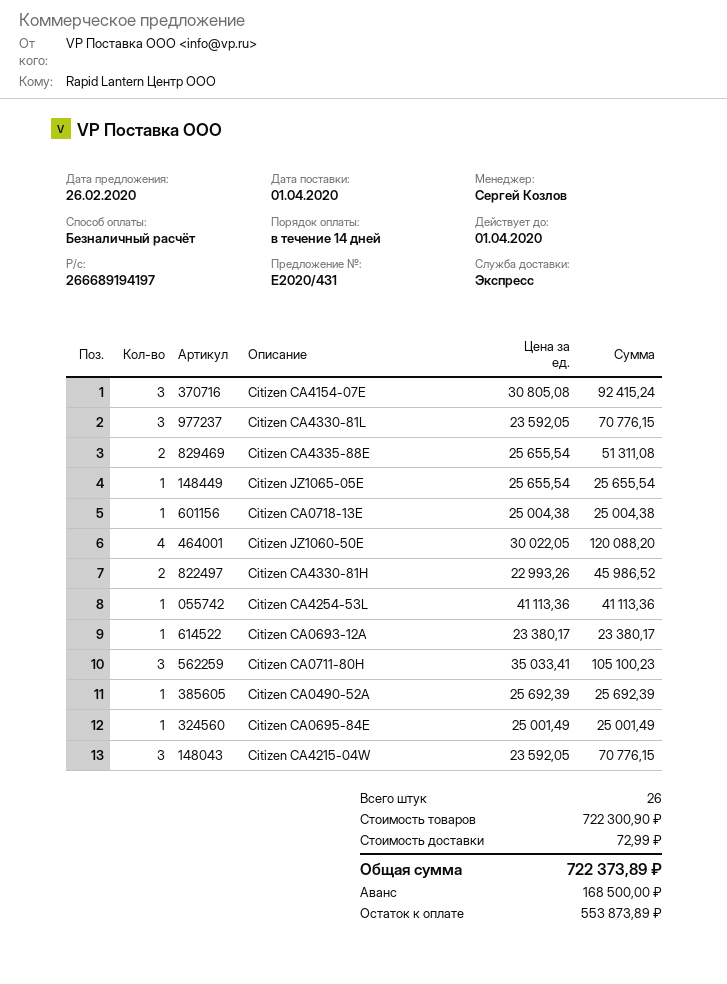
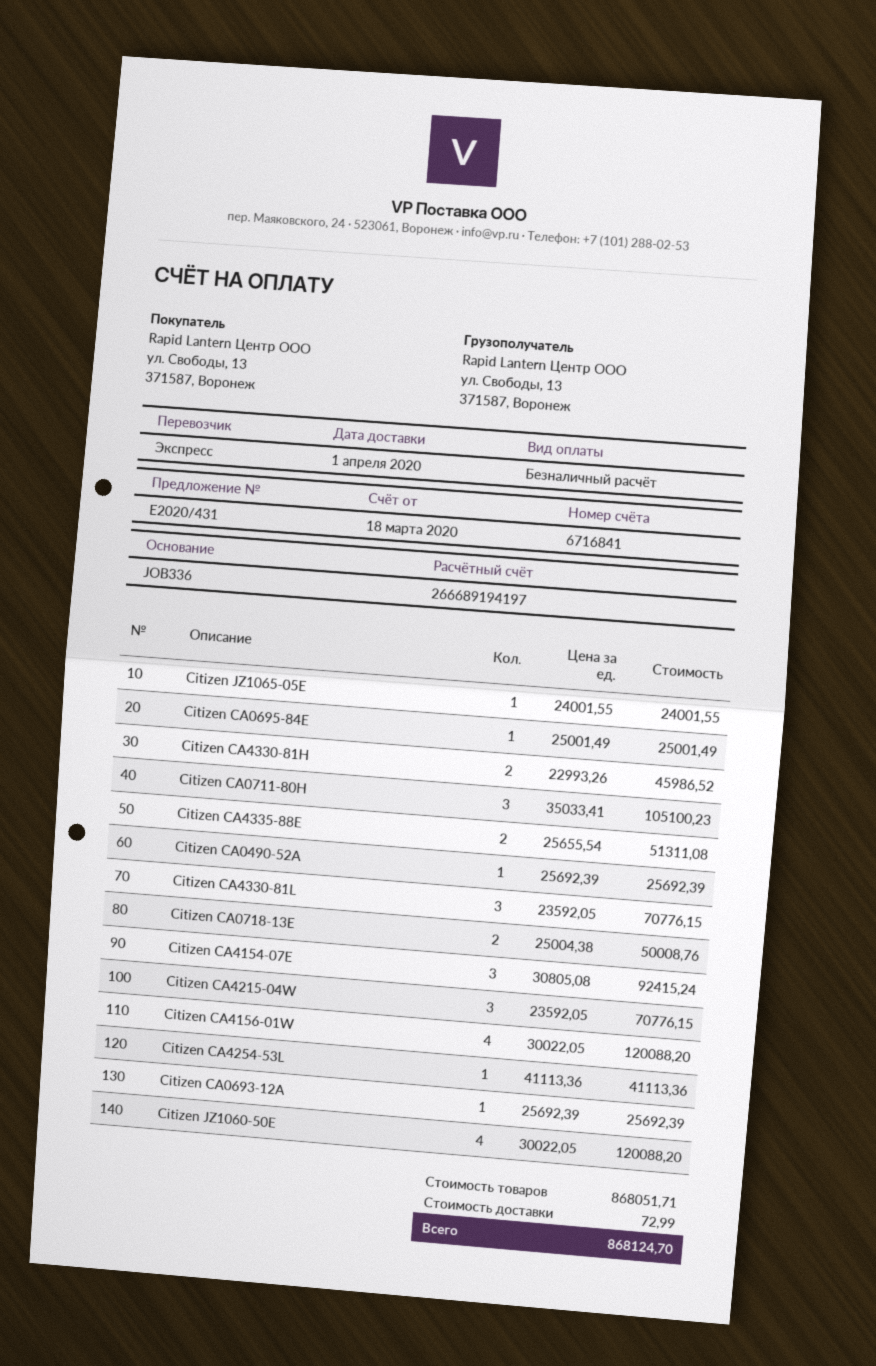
Citizen JZ1065-05E: 1 x 25655.54 = 25655.54 -> 1 x 24001.55 = 24001.55
Citizen CA0718-13E: 1 x 25004.38 = 25004.38 -> 2 x 25004.38 = 50008.76
Citizen CA0693-12A: 1 x 23380.17 = 23380.17 -> 1 x 25692.39 = 25692.39
Citizen CA4156-01W: none -> 4 x 30022.05 = 120088.20
subtotal: 722300.90 -> 868051.71
total: 722373.89 -> 868124.70

